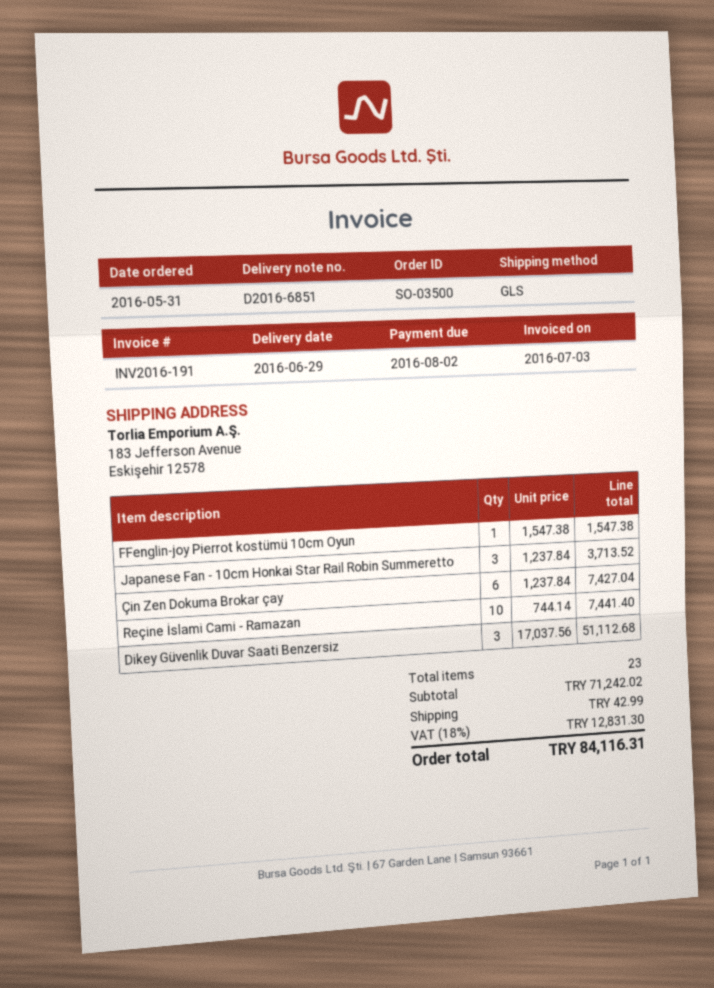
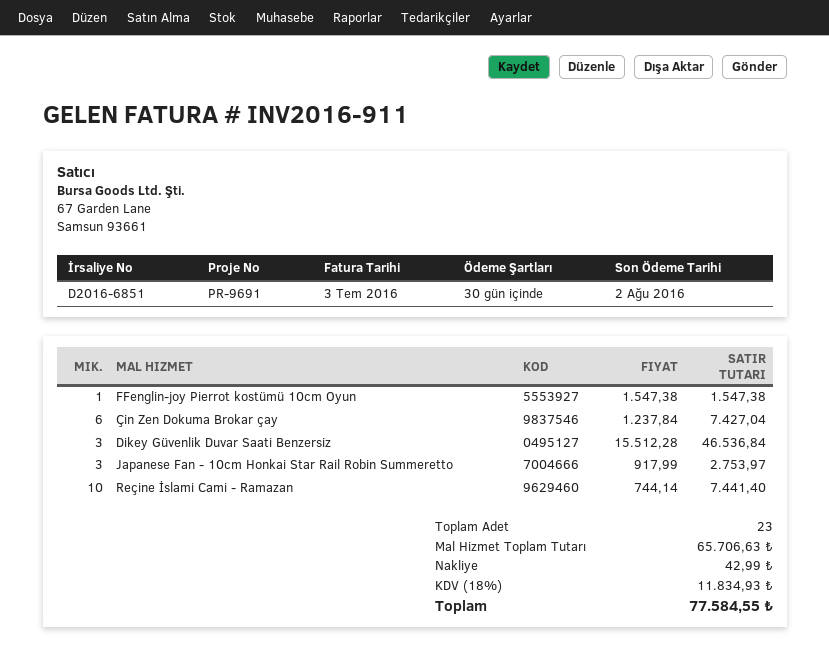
invoice number: INV2016-191 -> INV2016-911
Japanese Fan - 10cm Honkai Star Rail Robin Summeretto: 3 x 1237.84 = 3713.52 -> 3 x 917.99 = 2753.97
Dikey Güvenlik Duvar Saati Benzersiz: 3 x 17037.56 = 51112.68 -> 3 x 15512.28 = 46536.84
subtotal: 71242.02 -> 65706.63
tax: 18% = 12831.30 -> 18% = 11834.93
total: 84116.31 -> 77584.55

